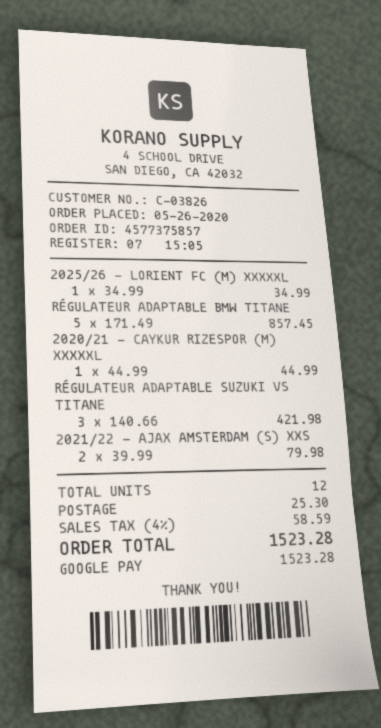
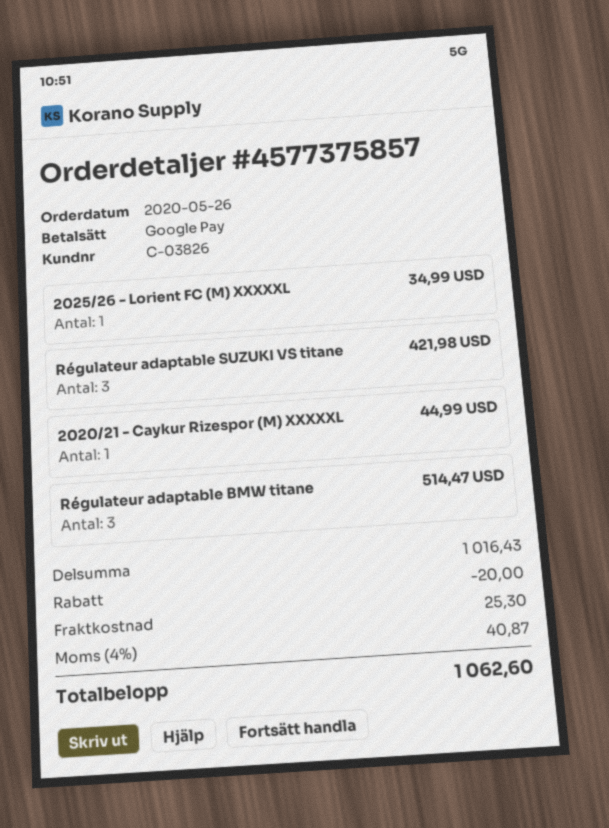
RÉGULATEUR ADAPTABLE BMW TITANE: 5 for 857.45 -> 3 for 514.47
2021/22 - AJAX AMSTERDAM (S) XXS: 2 for 79.98 -> none
discount: none -> 20.00
tax: 4% = 58.59 -> 4% = 40.87
total: 1523.28 -> 1062.60

